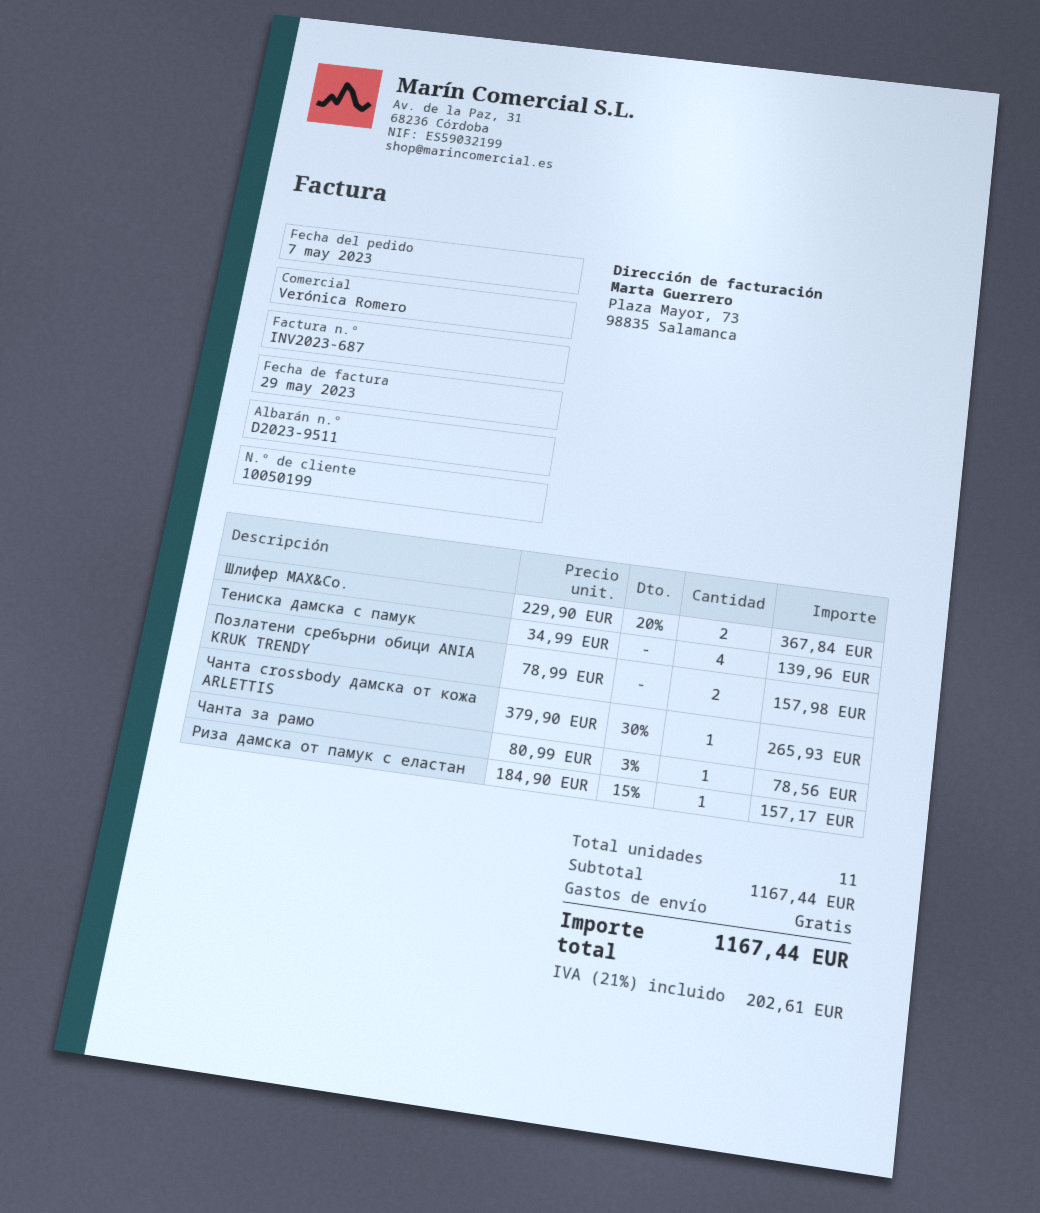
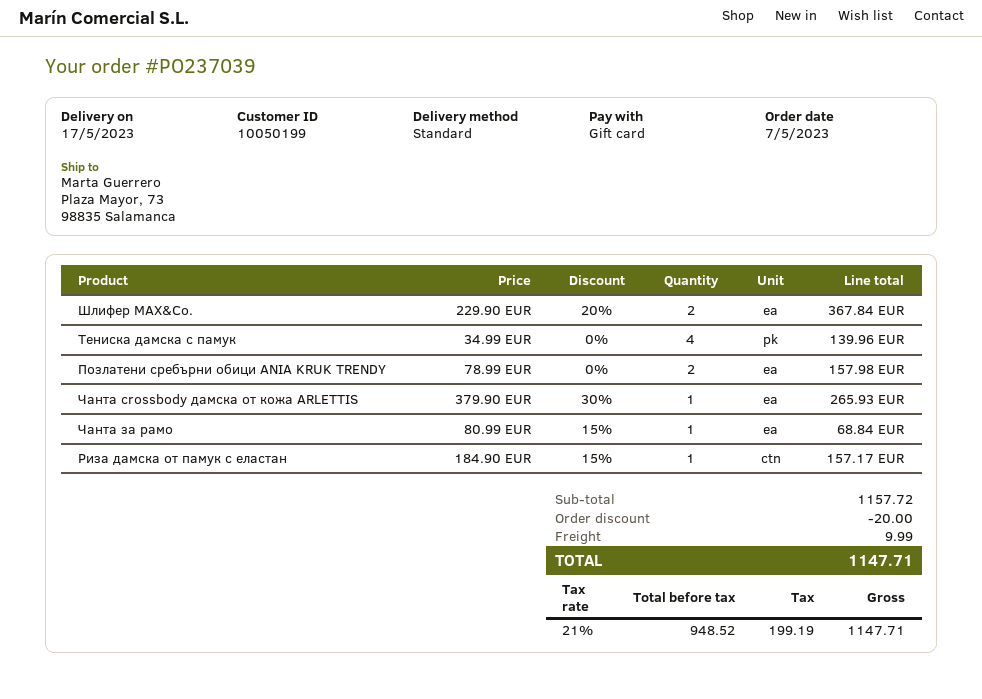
Чанта за рамо: 1 x 80.99 - 3% = 78.56 -> 1 x 80.99 - 15% = 68.84
subtotal: 1167.44 -> 1157.72
discount: none -> 20.00
shipping: 0.00 -> 9.99
tax: 21% = 202.61 -> 21% = 199.19
total: 1167.44 -> 1147.71

